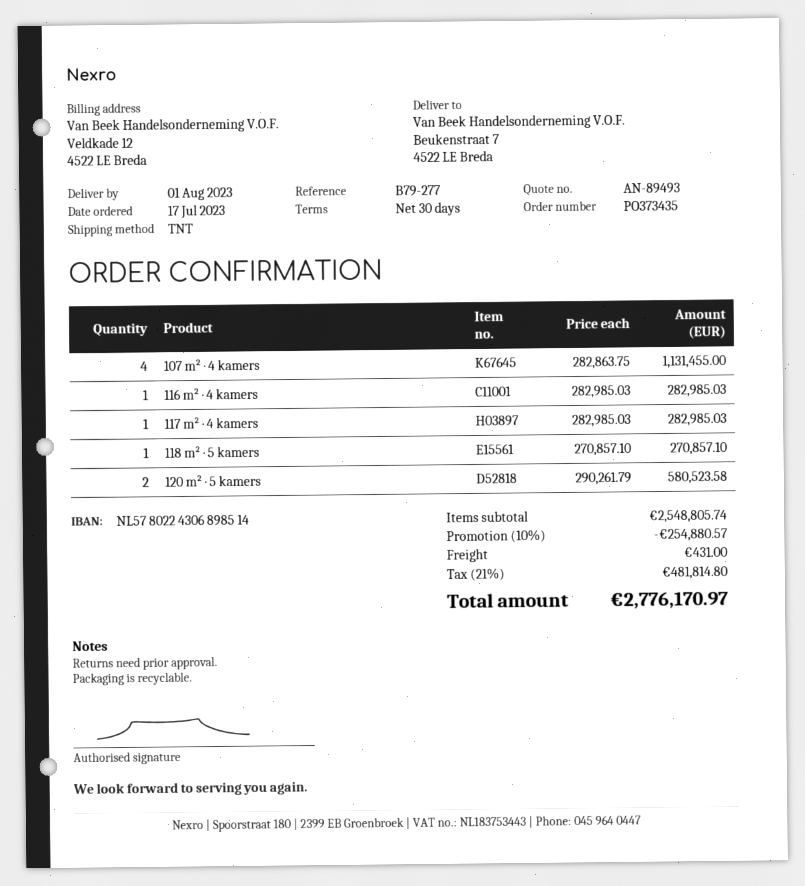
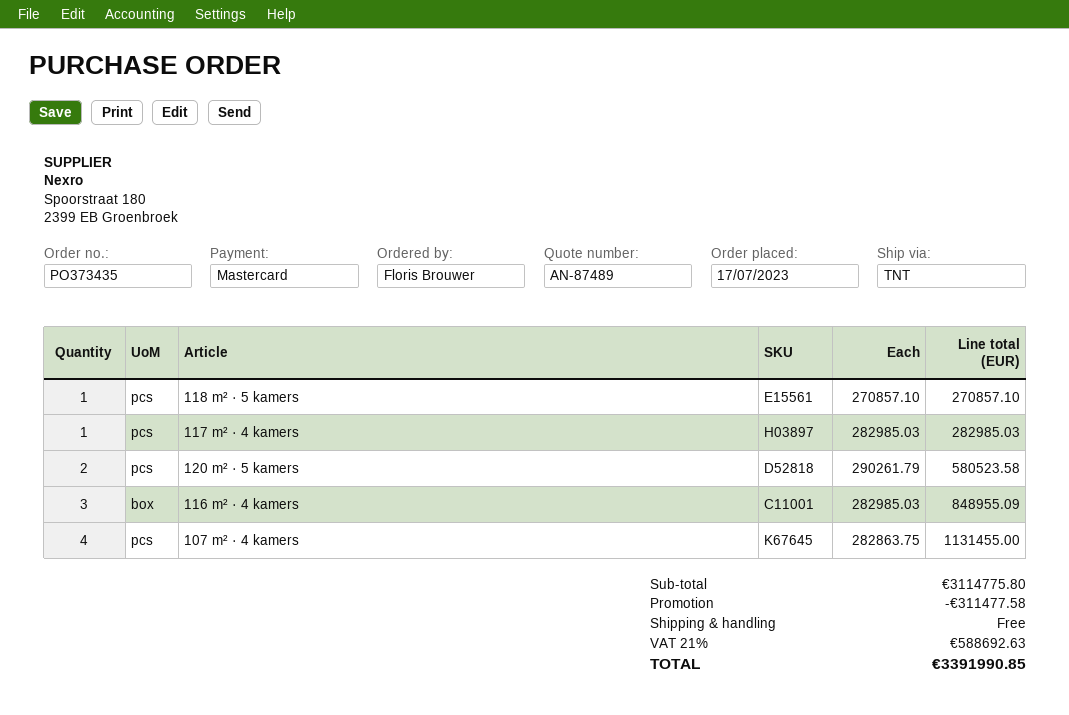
quote number: AN-89493 -> AN-87489
116 m² · 4 kamers: 1 x 282985.03 = 282985.03 -> 3 x 282985.03 = 848955.09
subtotal: 2548805.74 -> 3114775.80
discount: 254880.57 -> 311477.58
shipping: 431.00 -> 0.00
tax: 21% = 481814.80 -> 21% = 588692.63
total: 2776170.97 -> 3391990.85

